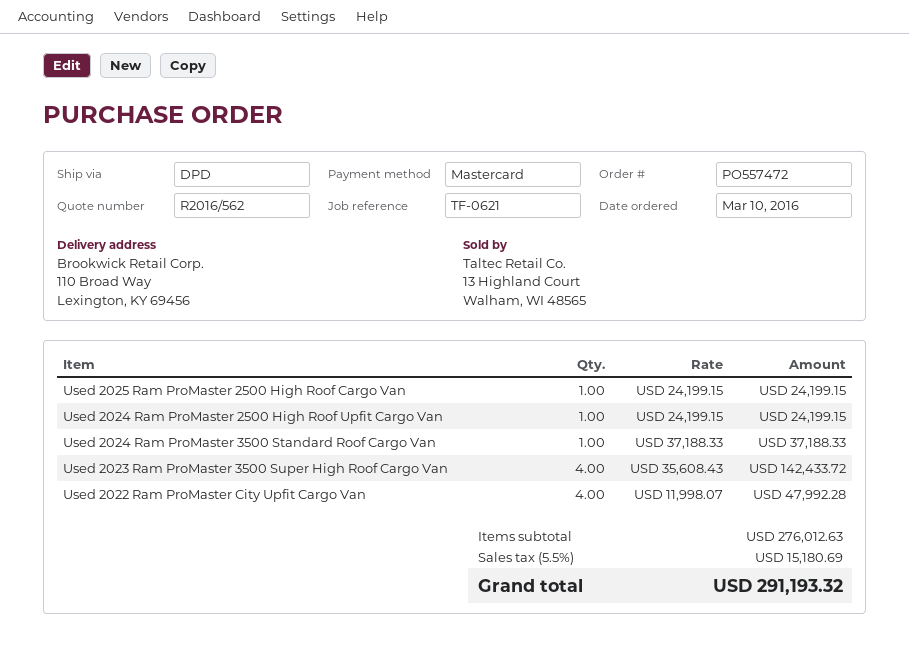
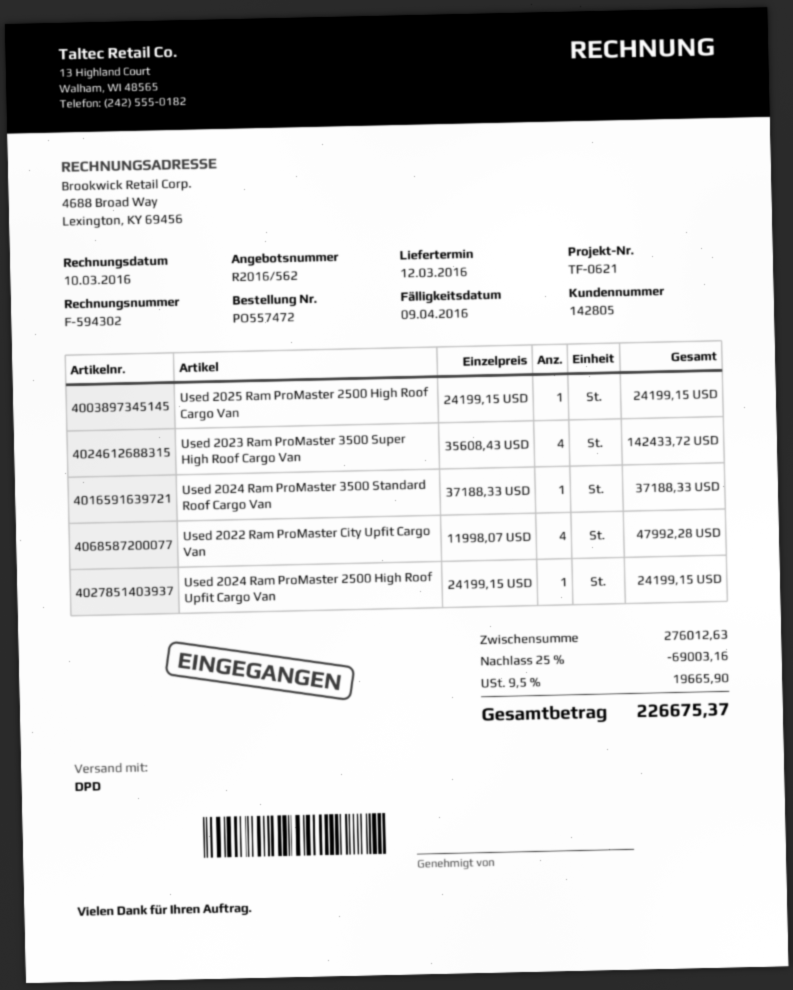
discount: none -> 25% = 69003.16
tax: 5.5% = 15180.69 -> 9.5% = 19665.90
total: 291193.32 -> 226675.37

